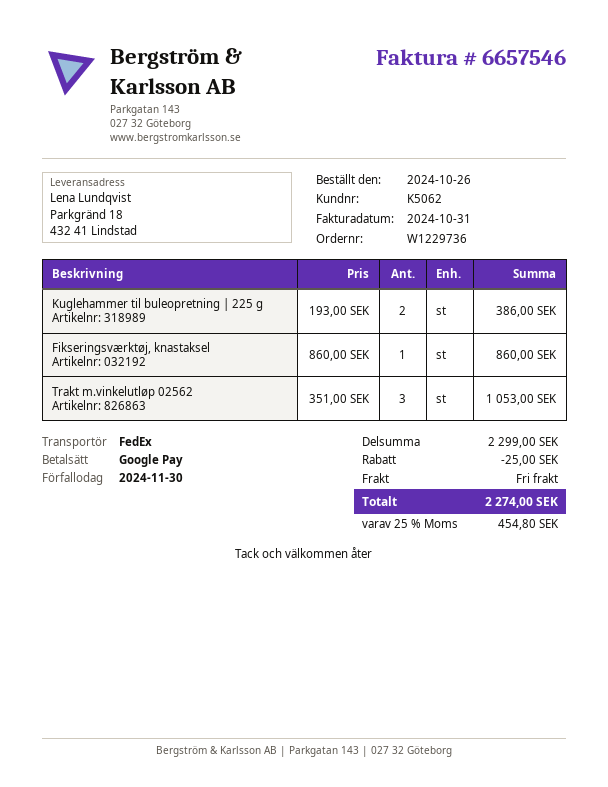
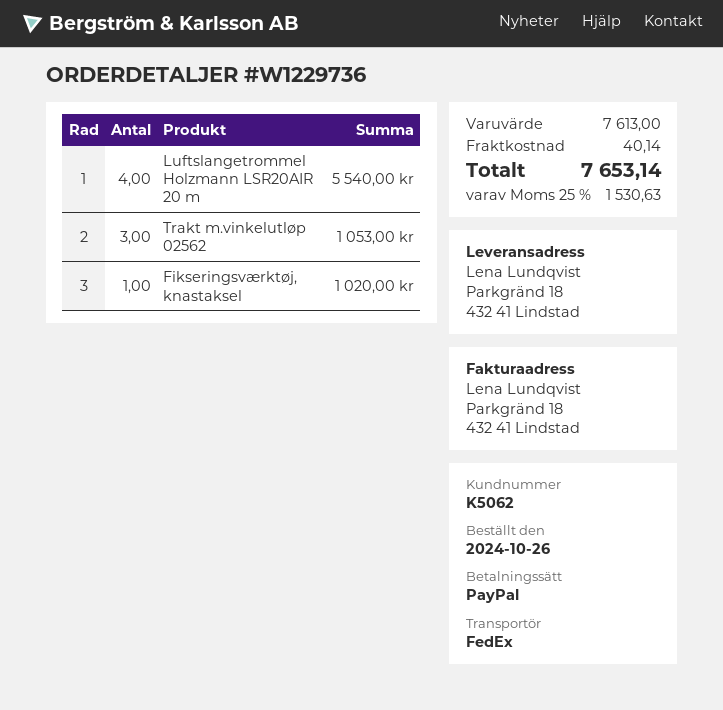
payment method: Google Pay -> PayPal
Kuglehammer til buleopretning | 225 g: 2 for 386.00 -> none
Fikseringsværktøj, knastaksel: 1 for 860.00 -> 1 for 1020.00
Luftslangetrommel Holzmann LSR20AIR 20 m: none -> 4 for 5540.00
subtotal: 2299.00 -> 7613.00
discount: 25.00 -> none
shipping: 0.00 -> 40.14
tax: 25% = 454.80 -> 25% = 1530.63
total: 2274.00 -> 7653.14

